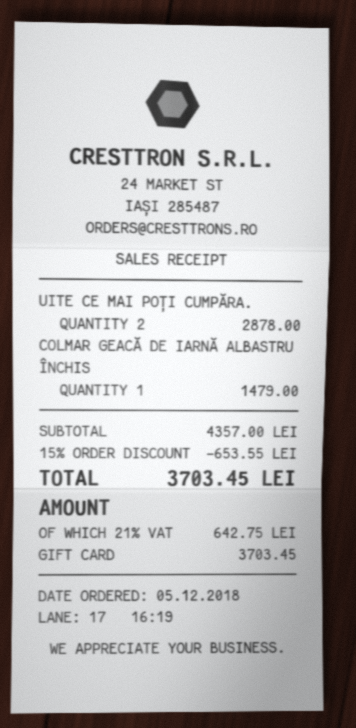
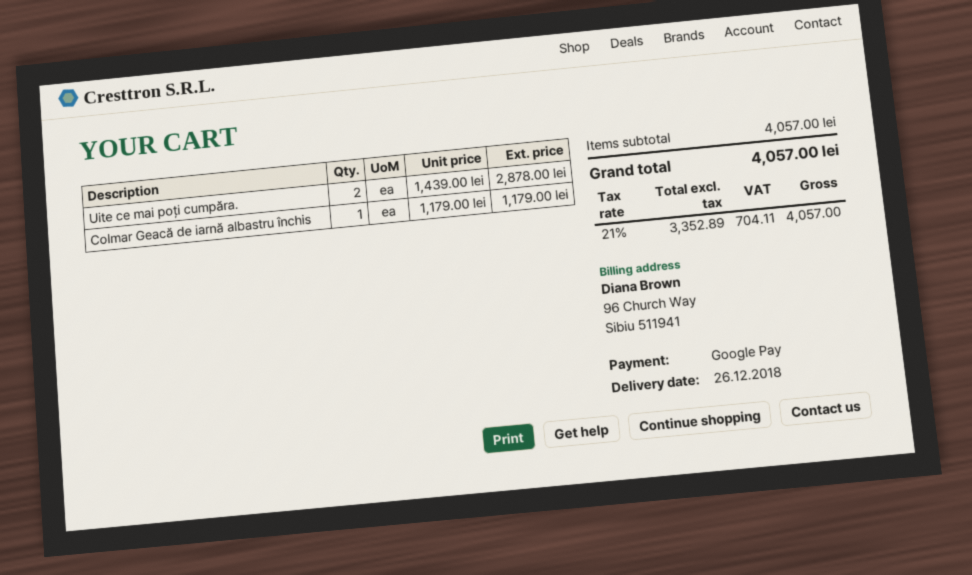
payment method: gift card -> Google Pay
COLMAR GEACĂ DE IARNĂ ALBASTRU ÎNCHIS: 1 for 1479.00 -> 1 for 1179.00
subtotal: 4357.00 -> 4057.00
discount: 15% = 653.55 -> none
tax: 21% = 642.75 -> 21% = 704.11
total: 3703.45 -> 4057.00

